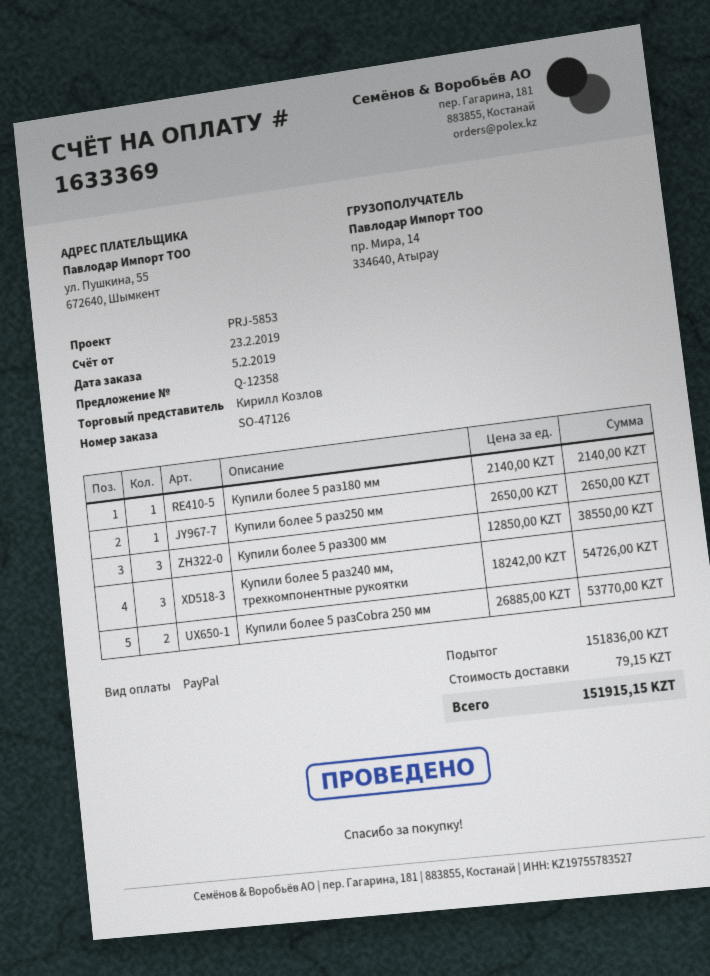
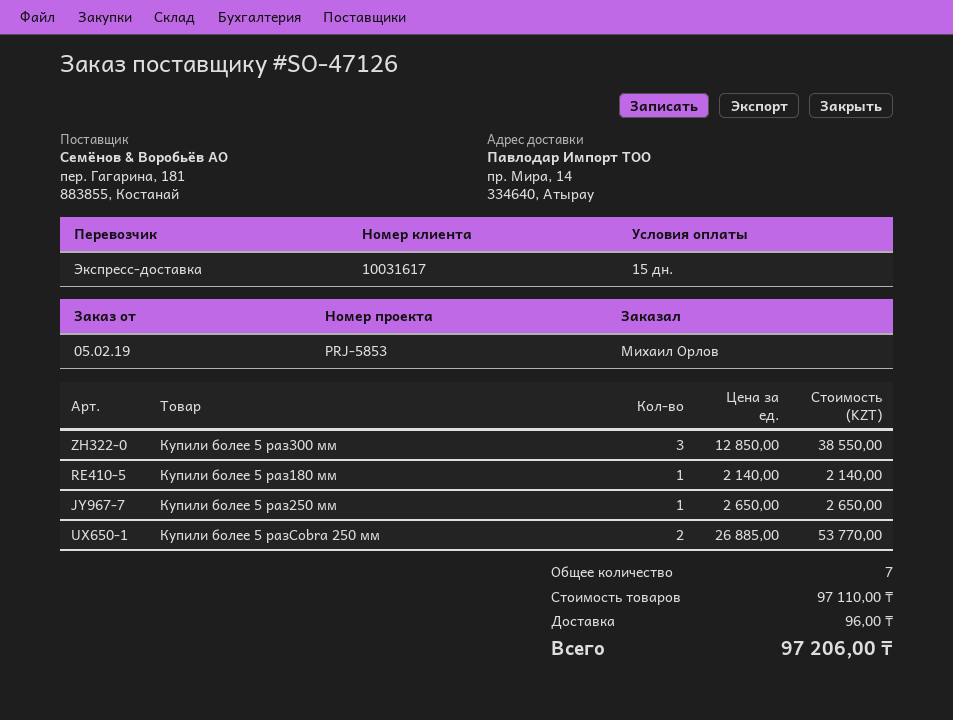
Купили более 5 раз240 мм, трехкомпонентные рукоятки: 3 x 18242.00 = 54726.00 -> none
subtotal: 151836.00 -> 97110.00
shipping: 79.15 -> 96.00
total: 151915.15 -> 97206.00

